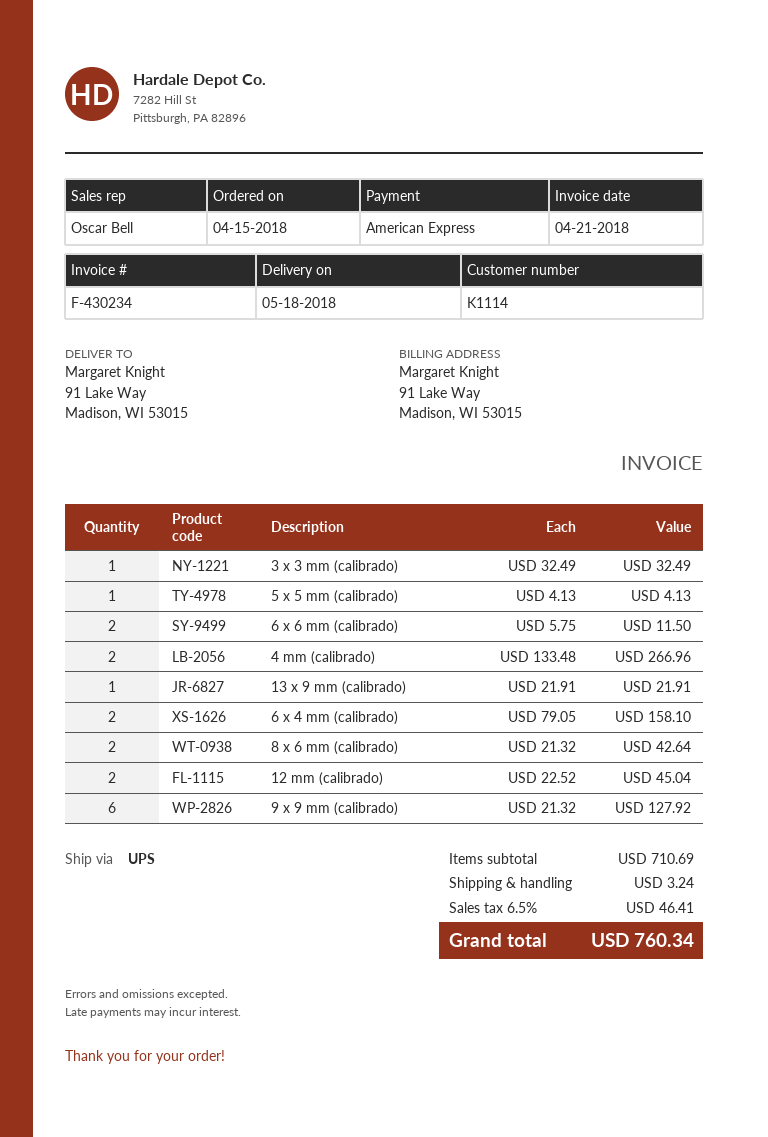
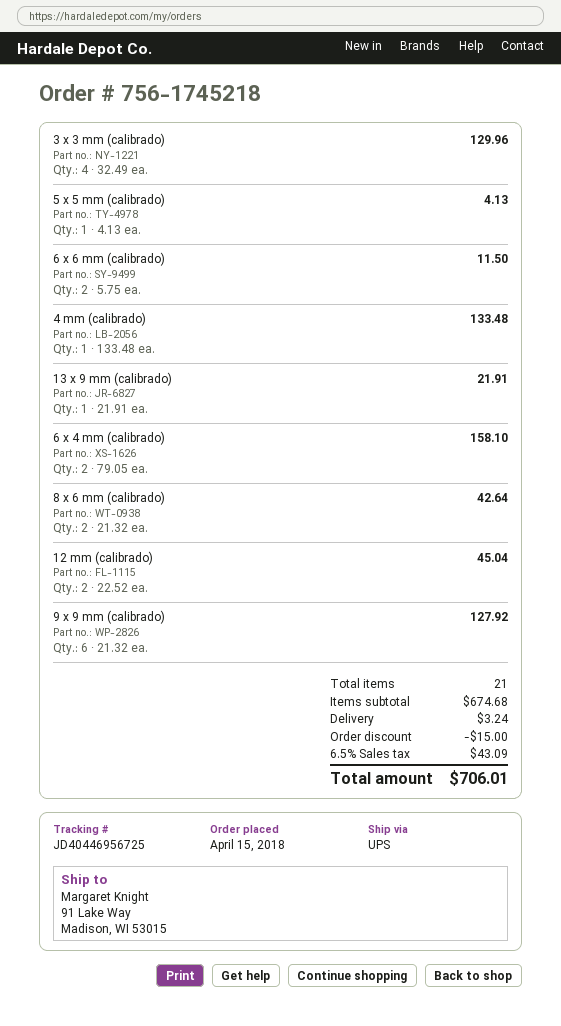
3 x 3 mm (calibrado): 1 x 32.49 = 32.49 -> 4 x 32.49 = 129.96
4 mm (calibrado): 2 x 133.48 = 266.96 -> 1 x 133.48 = 133.48
subtotal: 710.69 -> 674.68
discount: none -> 15.00
tax: 6.5% = 46.41 -> 6.5% = 43.09
total: 760.34 -> 706.01

